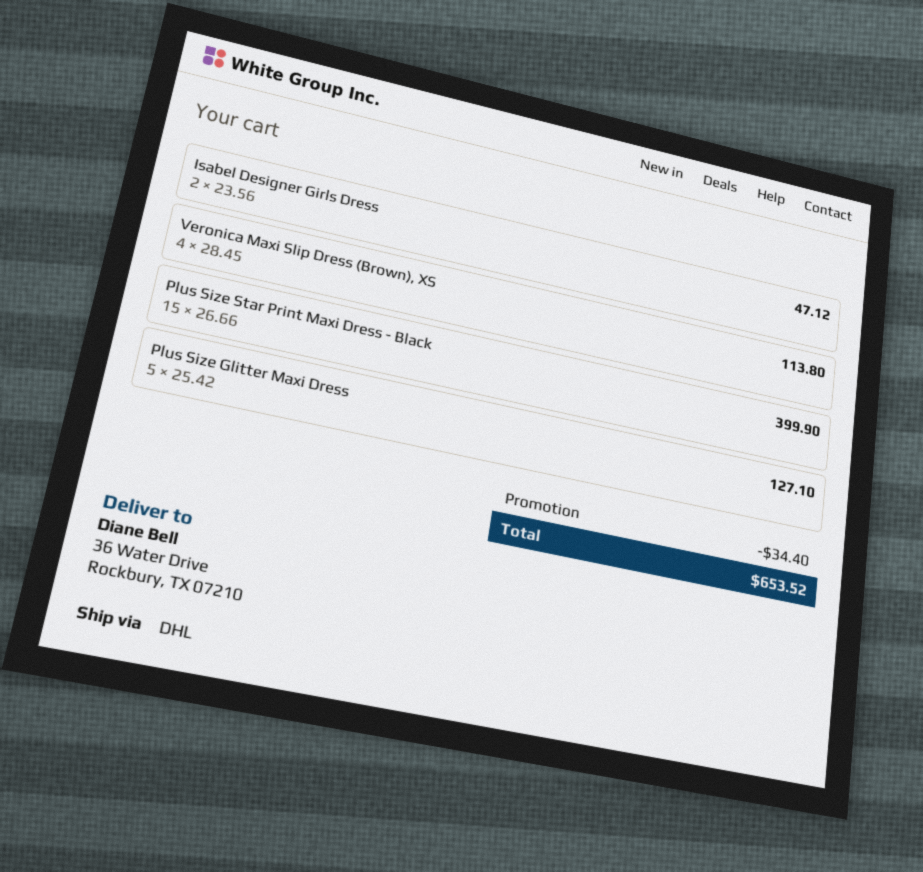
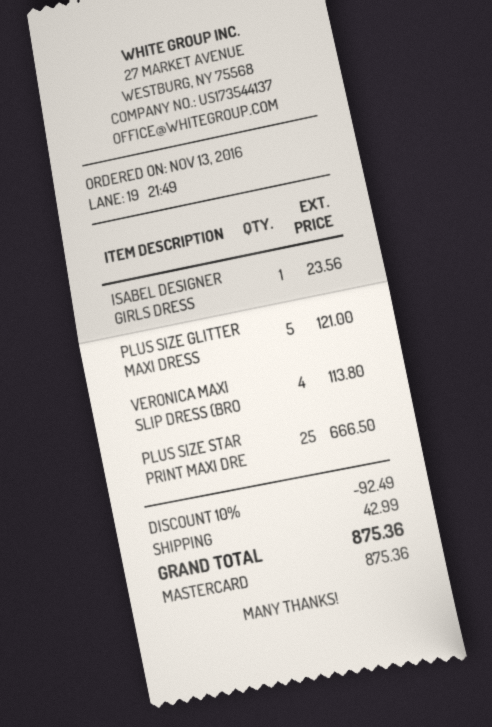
Isabel Designer Girls Dress: 2 for 47.12 -> 1 for 23.56
Plus Size Star Print Maxi Dress - Black: 15 for 399.90 -> 25 for 666.50
Plus Size Glitter Maxi Dress: 5 for 127.10 -> 5 for 121.00
discount: 34.40 -> 92.49
shipping: none -> 42.99
total: 653.52 -> 875.36

